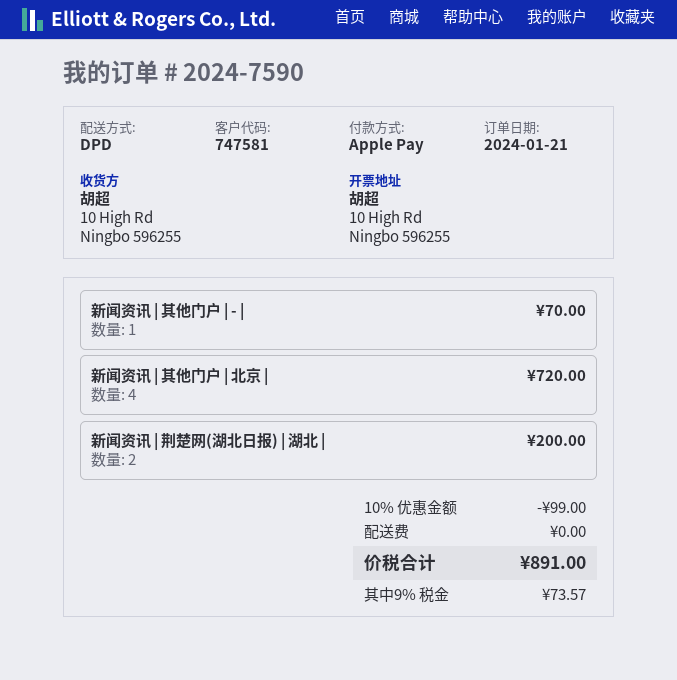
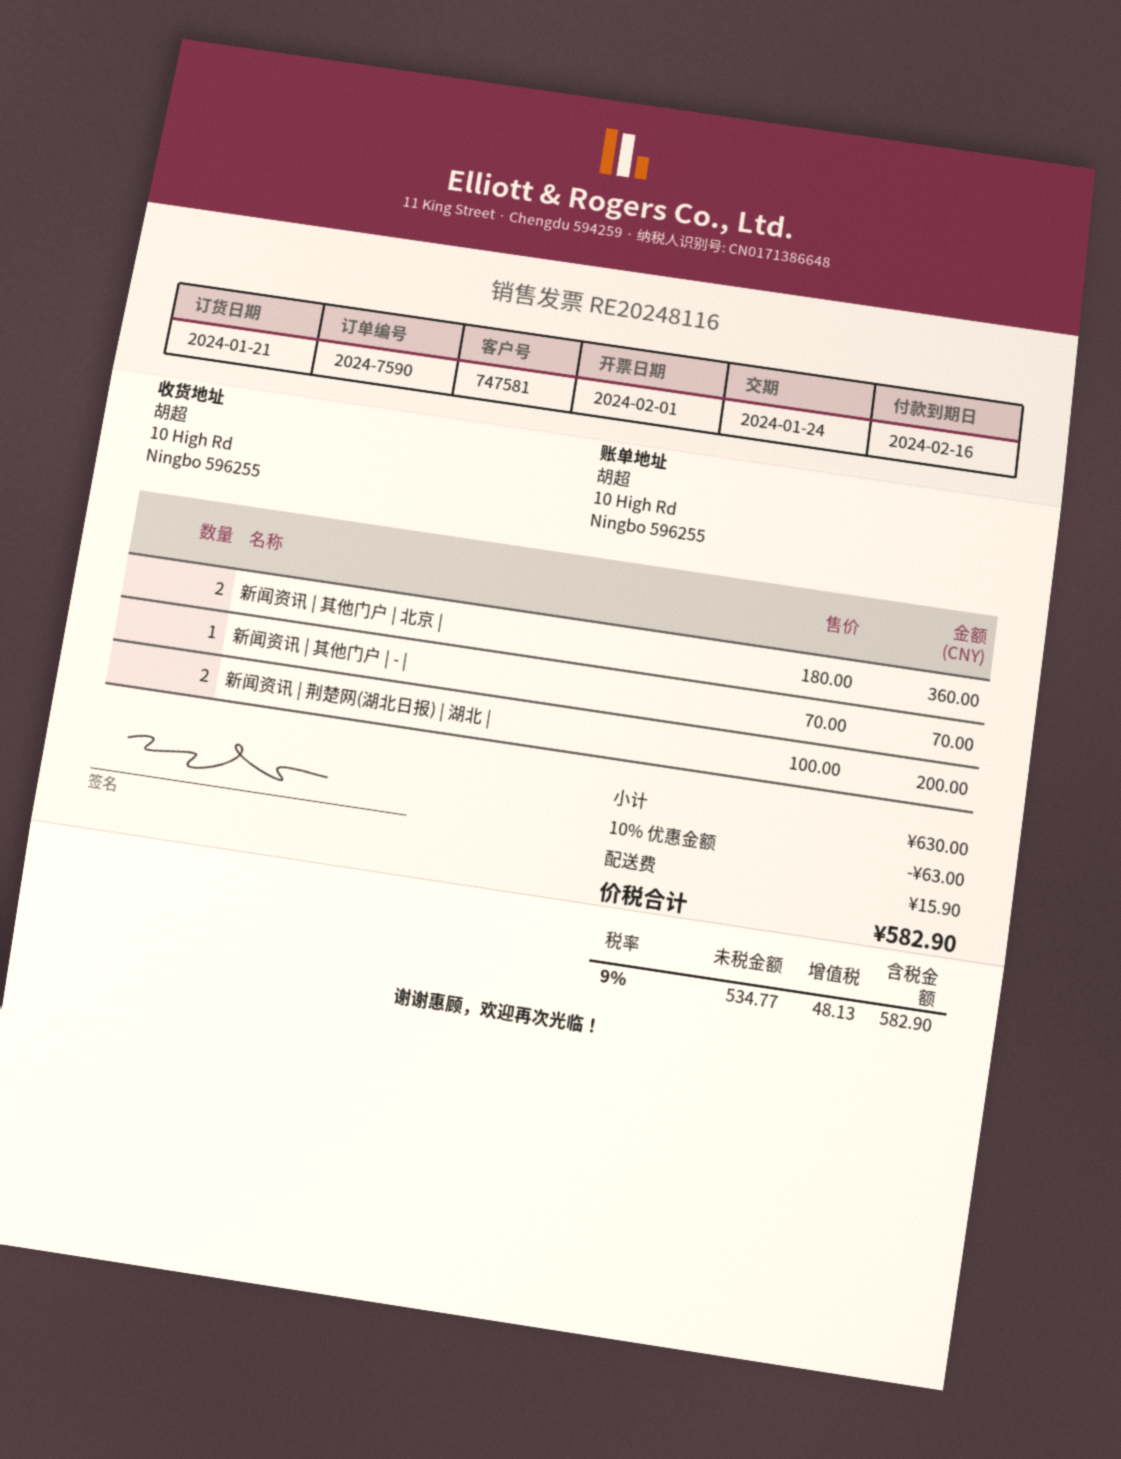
新闻资讯 | 其他门户 | 北京 |: 4 for 720.00 -> 2 for 360.00
discount: 10% = 99.00 -> 10% = 63.00
shipping: 0.00 -> 15.90
tax: 9% = 73.57 -> 9% = 48.13
total: 891.00 -> 582.90

